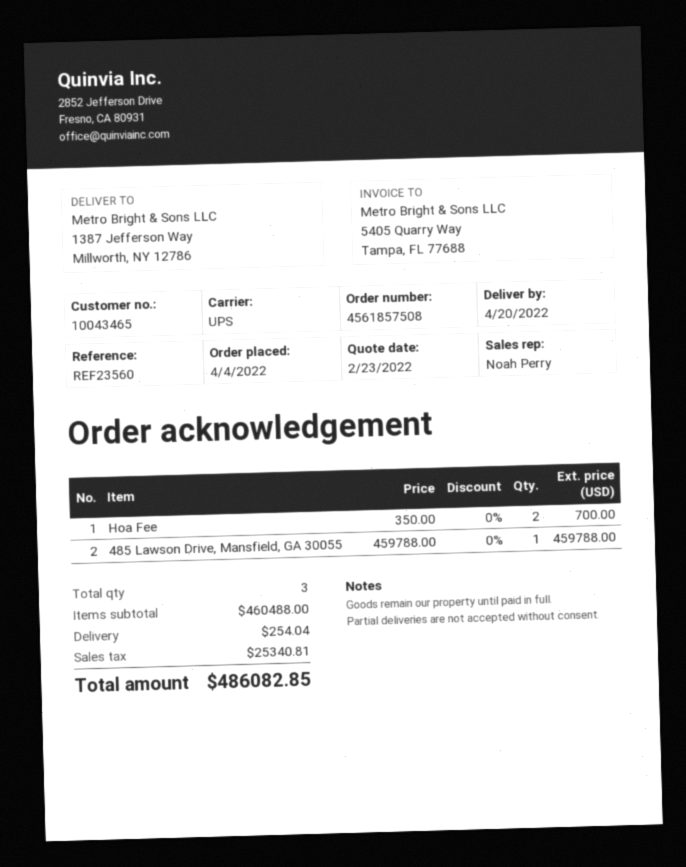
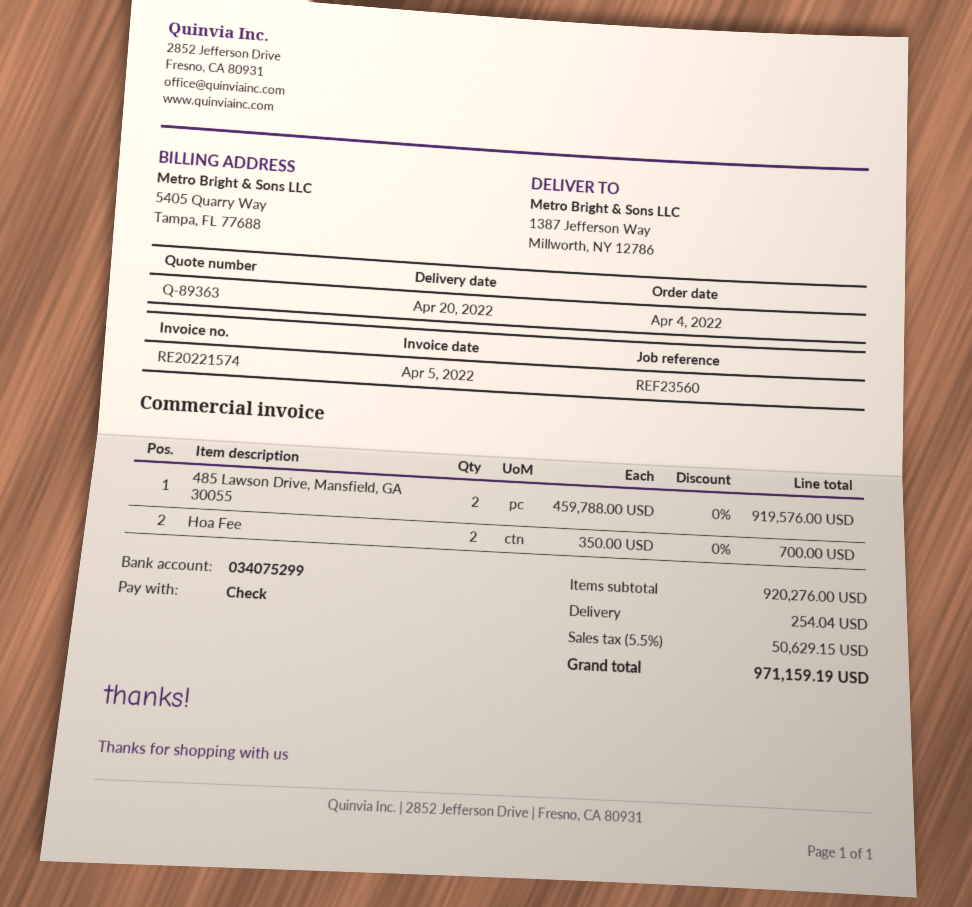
485 Lawson Drive, Mansfield, GA 30055: 1 x 459788.00 = 459788.00 -> 2 x 459788.00 = 919576.00
subtotal: 460488.00 -> 920276.00
tax: 25340.81 -> 50629.15
total: 486082.85 -> 971159.19

